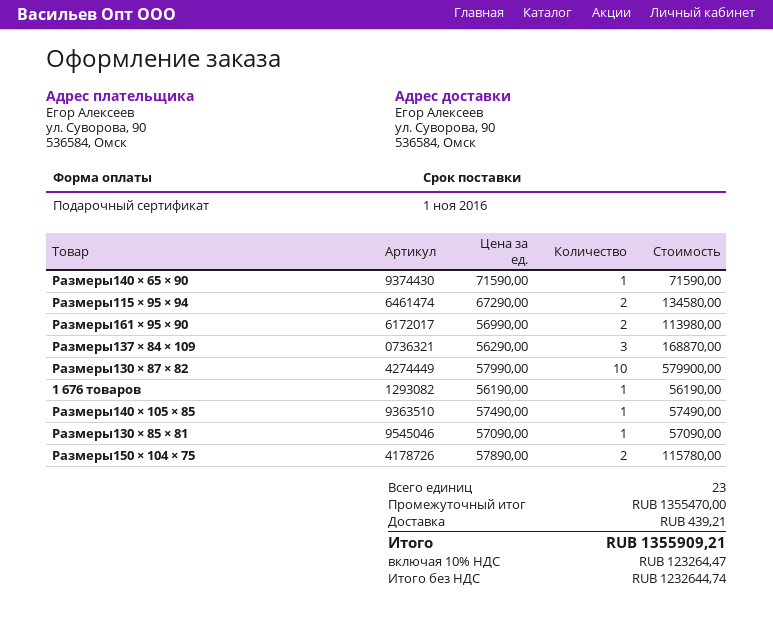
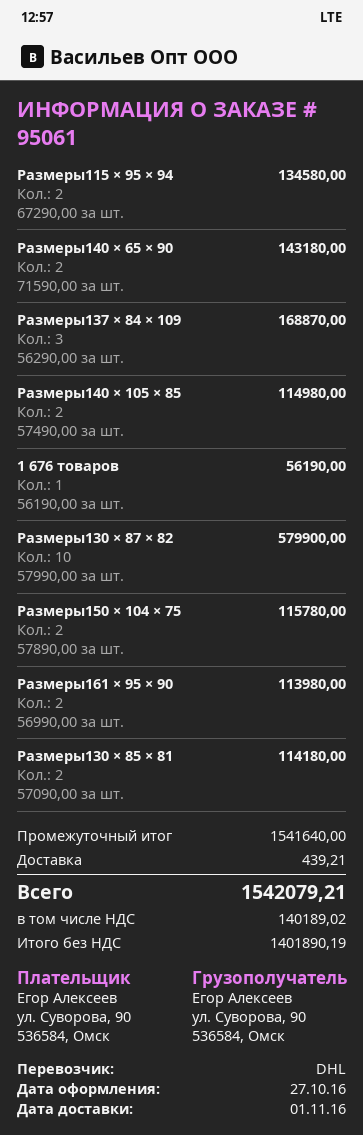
Размеры140 × 65 × 90: 1 x 71590.00 = 71590.00 -> 2 x 71590.00 = 143180.00
Размеры140 × 105 × 85: 1 x 57490.00 = 57490.00 -> 2 x 57490.00 = 114980.00
Размеры130 × 85 × 81: 1 x 57090.00 = 57090.00 -> 2 x 57090.00 = 114180.00
subtotal: 1355470.00 -> 1541640.00
net: 1232644.74 -> 1401890.19
tax: 123264.47 -> 140189.02
total: 1355909.21 -> 1542079.21

